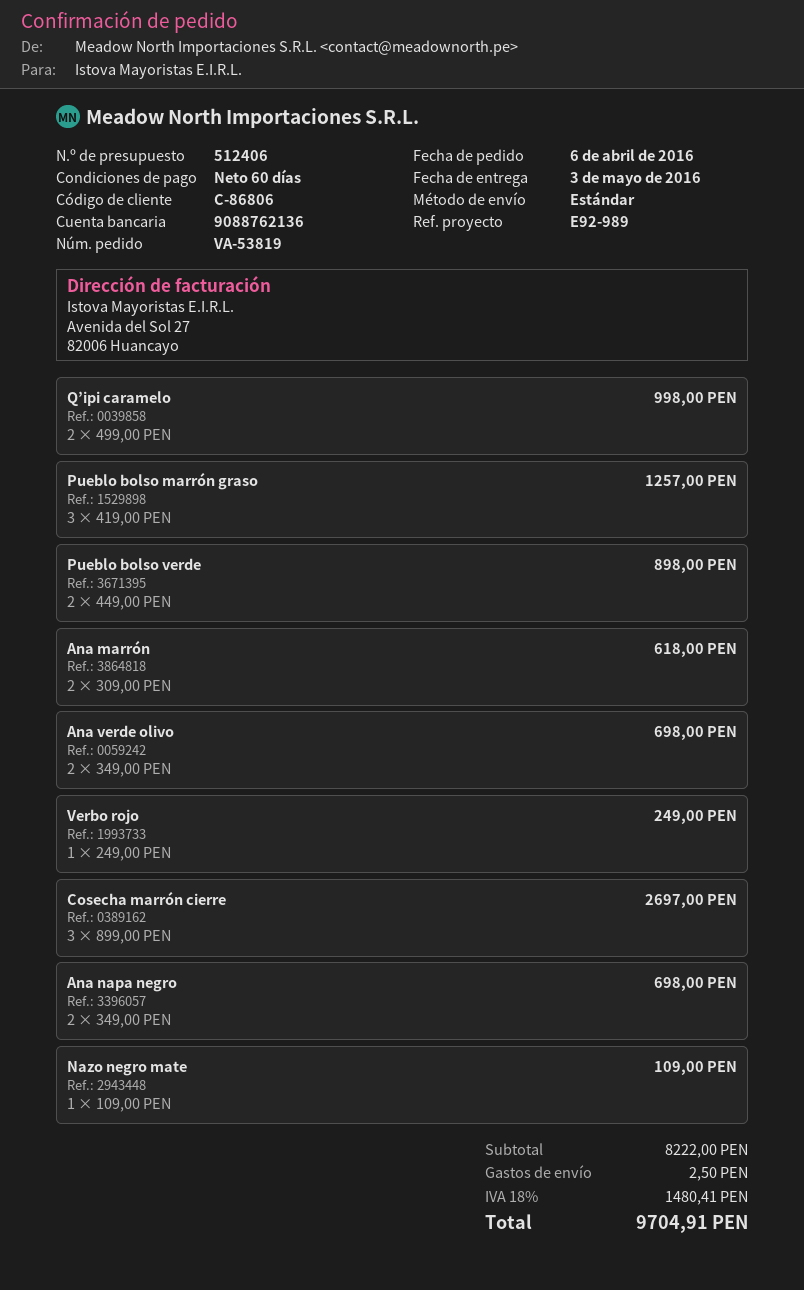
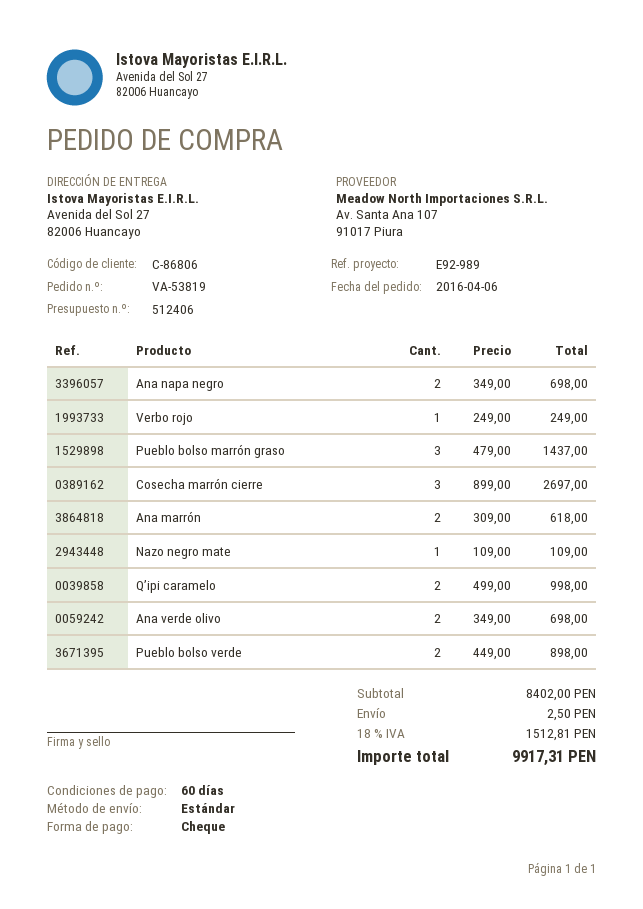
Pueblo bolso marrón graso: 3 x 419.00 = 1257.00 -> 3 x 479.00 = 1437.00
subtotal: 8222.00 -> 8402.00
tax: 18% = 1480.41 -> 18% = 1512.81
total: 9704.91 -> 9917.31

